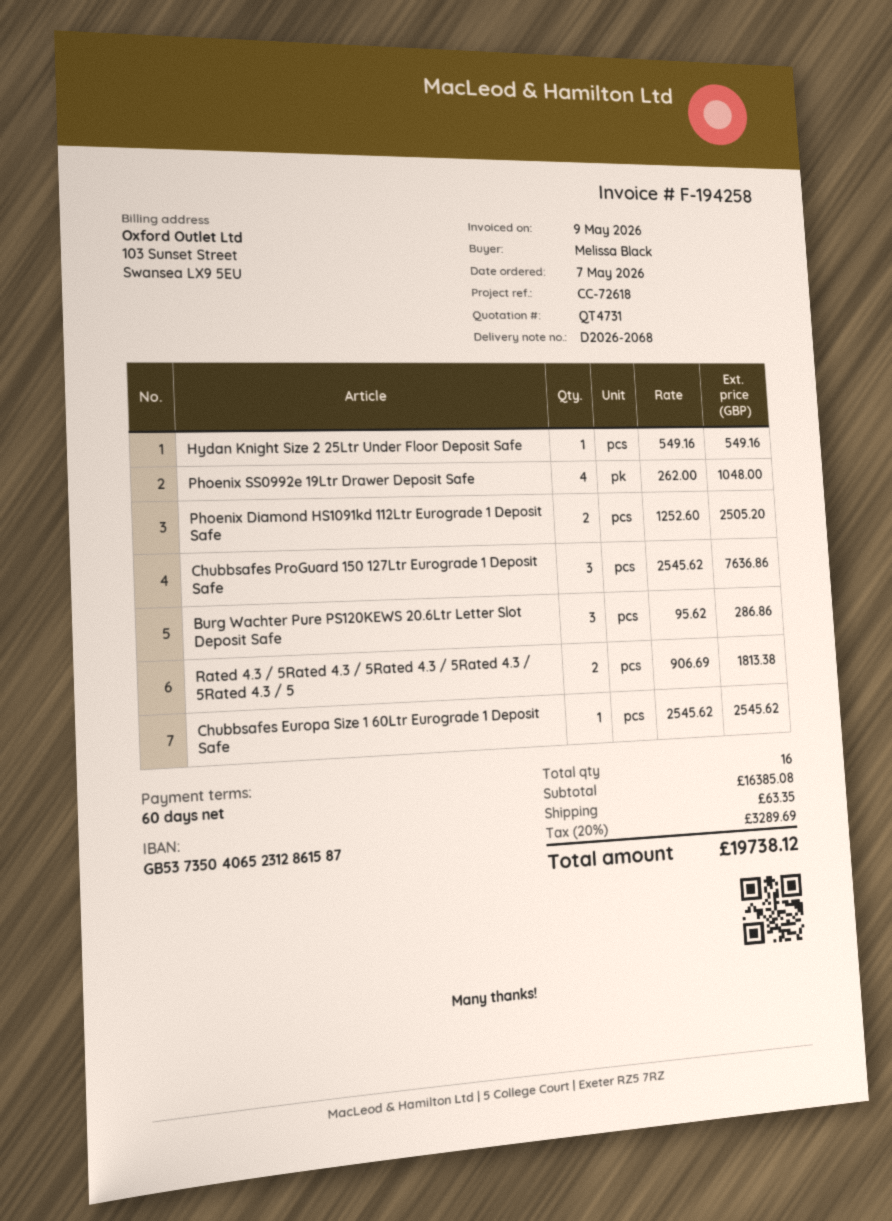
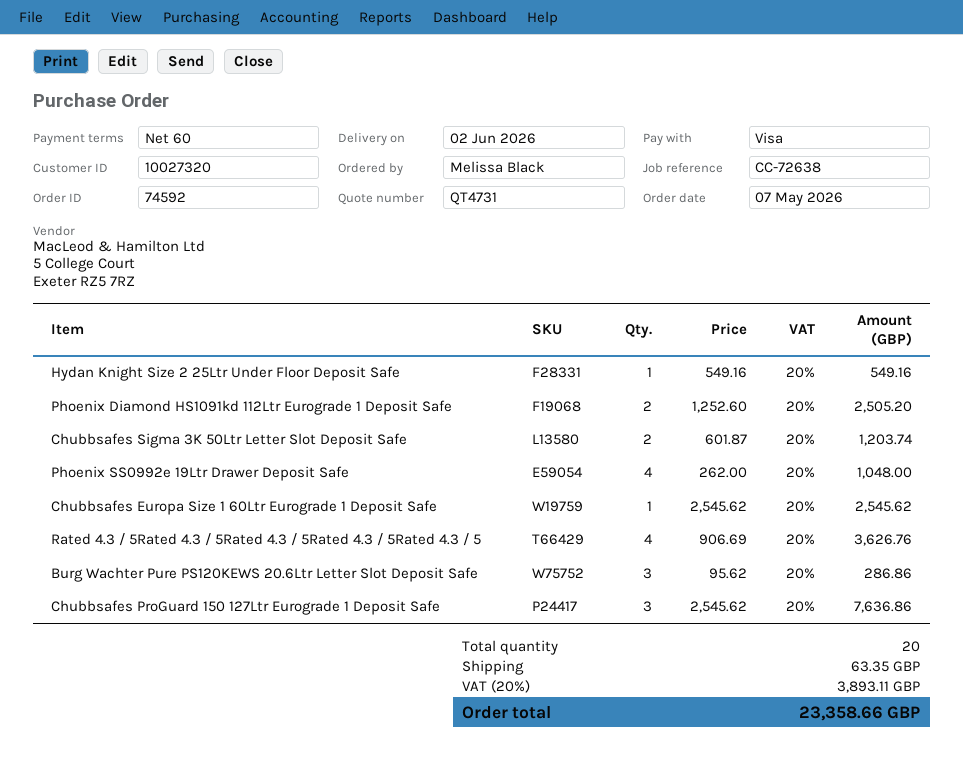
reference: CC-72618 -> CC-72638
Rated 4.3 / 5Rated 4.3 / 5Rated 4.3 / 5Rated 4.3 / 5Rated 4.3 / 5: 2 x 906.69 = 1813.38 -> 4 x 906.69 = 3626.76
Chubbsafes Sigma 3K 50Ltr Letter Slot Deposit Safe: none -> 2 x 601.87 = 1203.74
total quantity: 16 -> 20
tax: 20% = 3289.69 -> 20% = 3893.11
total: 19738.12 -> 23358.66

